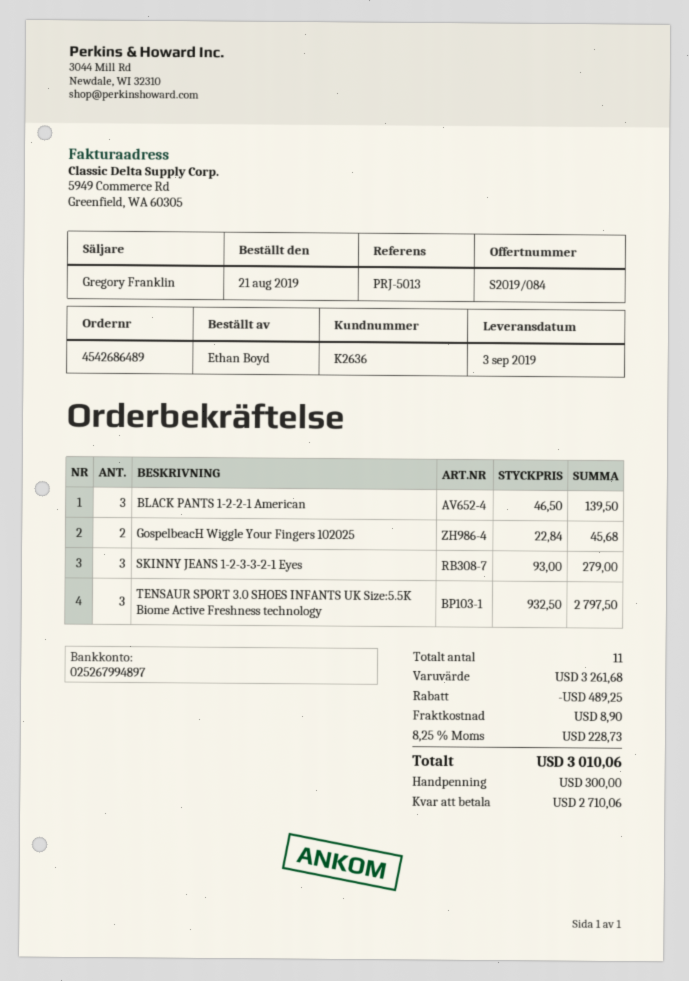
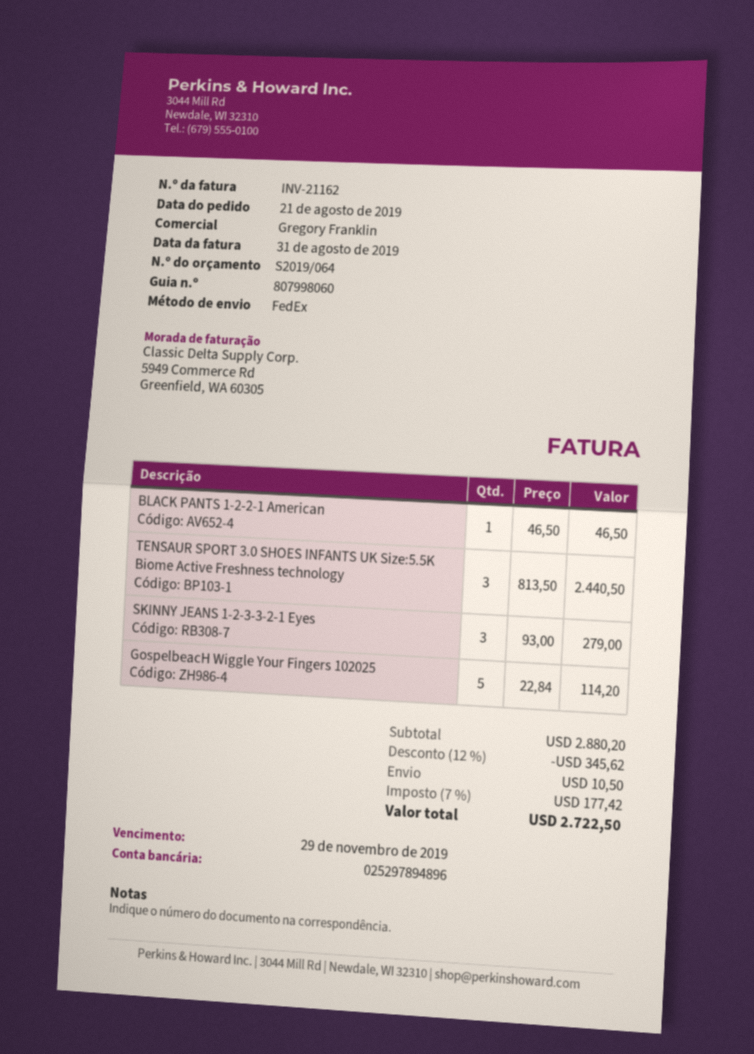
quote number: S2019/084 -> S2019/064
bank account: 025267994897 -> 025297894896
BLACK PANTS 1-2-2-1 American: 3 x 46.50 = 139.50 -> 1 x 46.50 = 46.50
GospelbeacH Wiggle Your Fingers 102025: 2 x 22.84 = 45.68 -> 5 x 22.84 = 114.20
TENSAUR SPORT 3.0 SHOES INFANTS UK Size:5.5K Biome Active Freshness technology: 3 x 932.50 = 2797.50 -> 3 x 813.50 = 2440.50
subtotal: 3261.68 -> 2880.20
discount: 489.25 -> 345.62
shipping: 8.90 -> 10.50
tax: 8.25% = 228.73 -> 7% = 177.42
total: 3010.06 -> 2722.50

